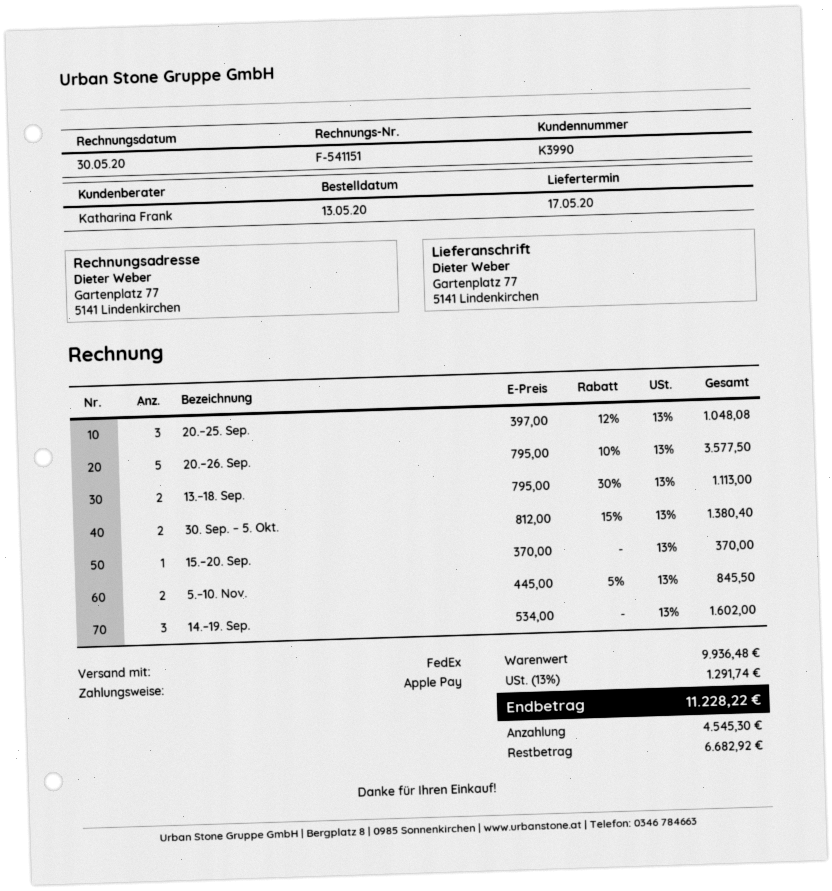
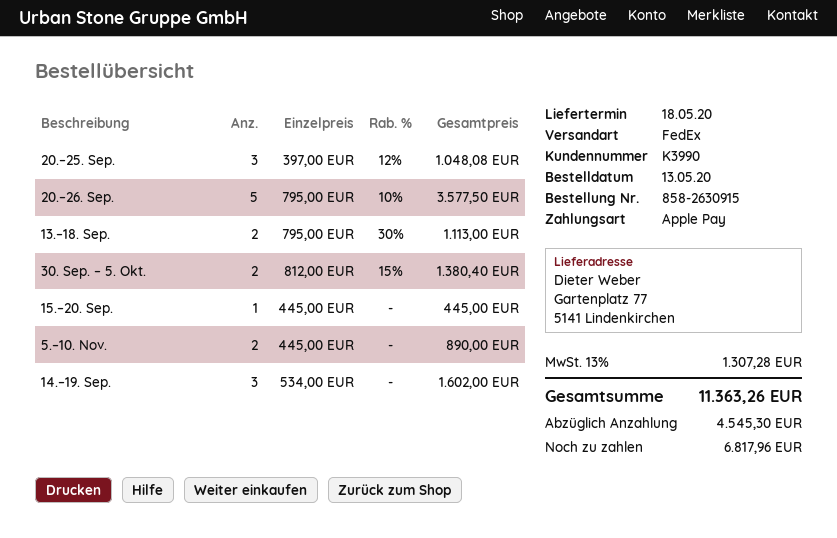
delivery date: 2020-05-17 -> 2020-05-18
15.–20. Sep.: 1 x 370.00 = 370.00 -> 1 x 445.00 = 445.00
5.–10. Nov.: 2 x 445.00 - 5% = 845.50 -> 2 x 445.00 = 890.00
tax: 13% = 1291.74 -> 13% = 1307.28
total: 11228.22 -> 11363.26
balance: 6682.92 -> 6817.96

